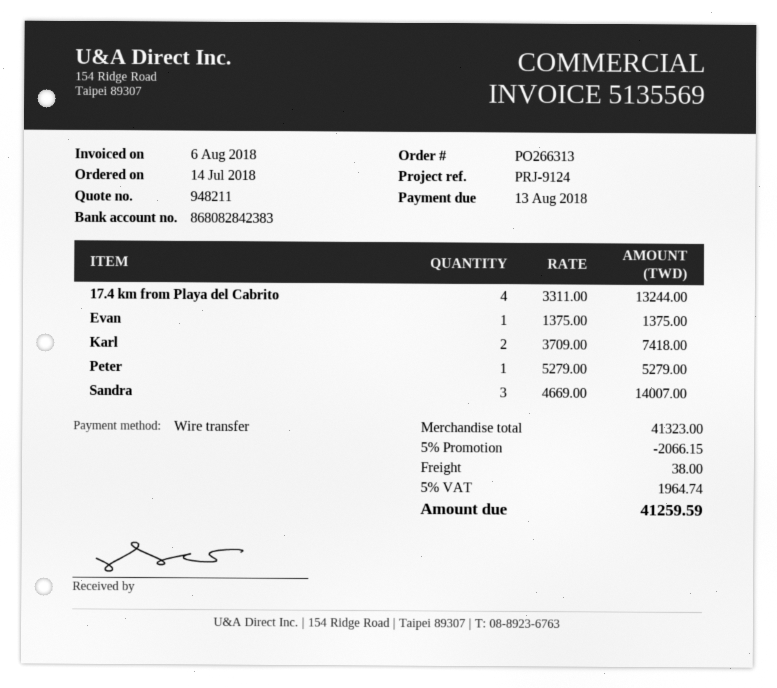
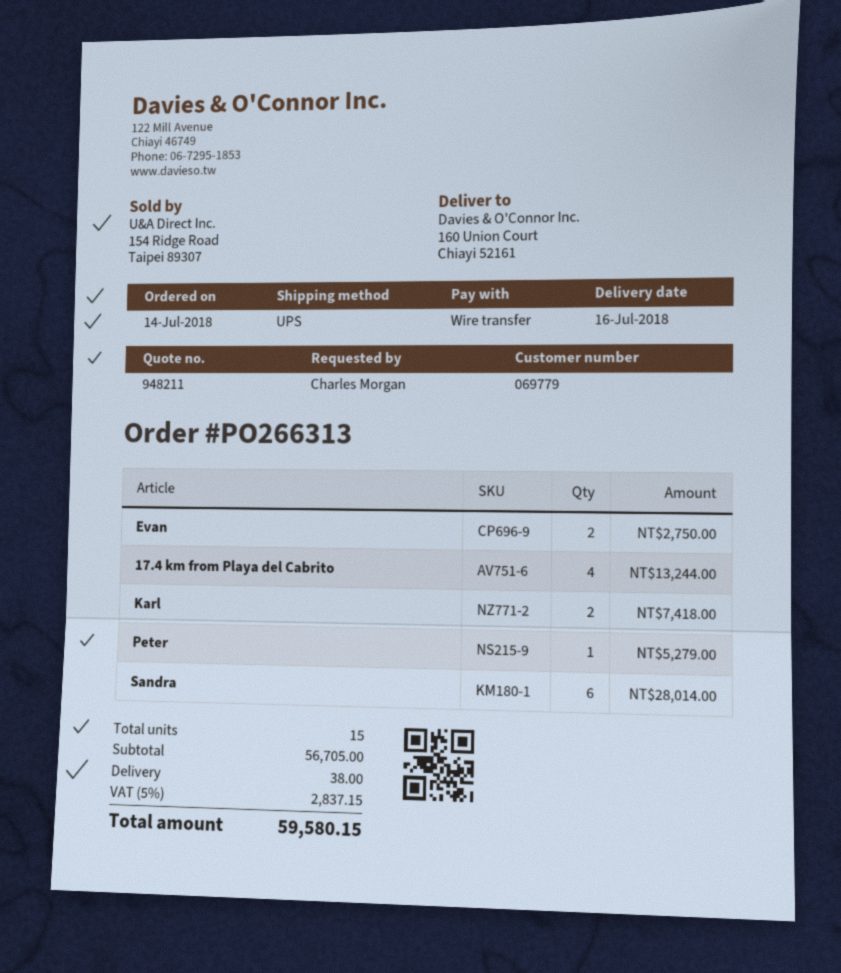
Evan: 1 for 1375.00 -> 2 for 2750.00
Sandra: 3 for 14007.00 -> 6 for 28014.00
subtotal: 41323.00 -> 56705.00
discount: 5% = 2066.15 -> none
tax: 5% = 1964.74 -> 5% = 2837.15
total: 41259.59 -> 59580.15

